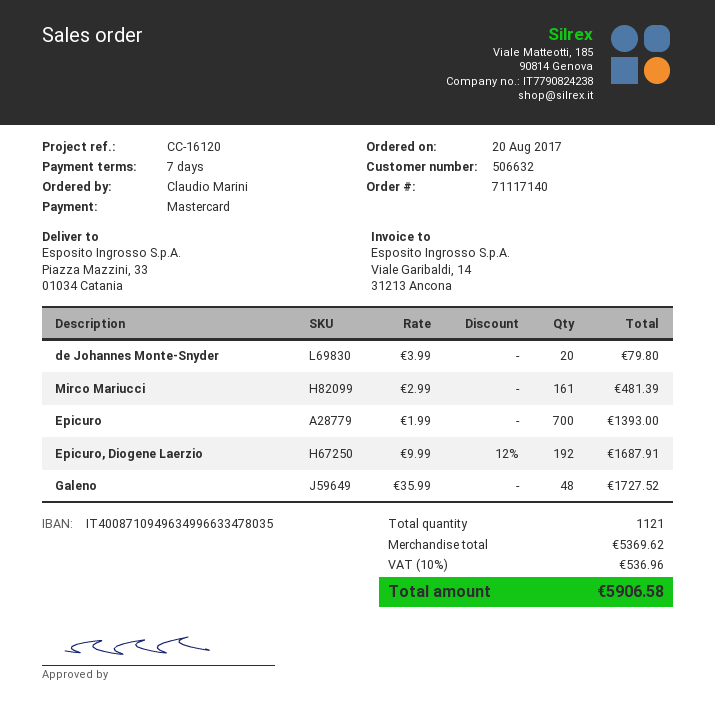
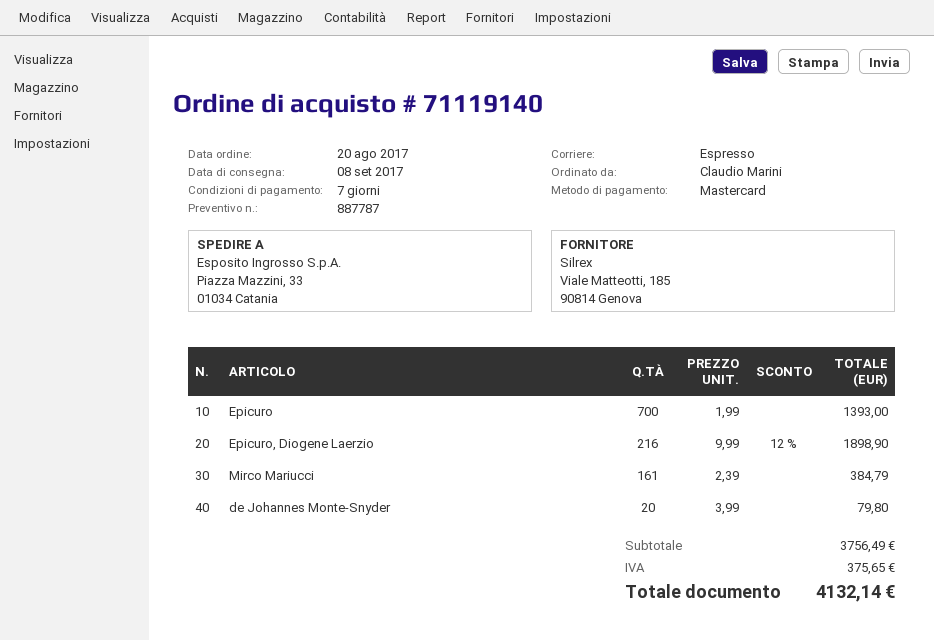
order number: 71117140 -> 71119140
Mirco Mariucci: 161 x 2.99 = 481.39 -> 161 x 2.39 = 384.79
Epicuro, Diogene Laerzio: 192 x 9.99 - 12% = 1687.91 -> 216 x 9.99 - 12% = 1898.90
Galeno: 48 x 35.99 = 1727.52 -> none
subtotal: 5369.62 -> 3756.49
tax: 536.96 -> 375.65
total: 5906.58 -> 4132.14

